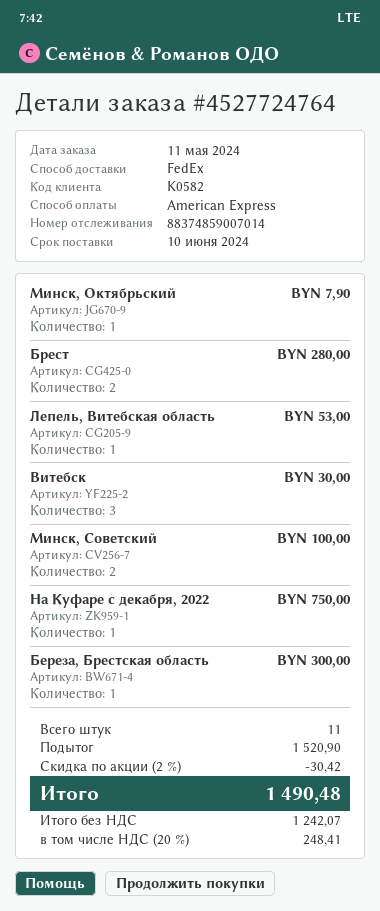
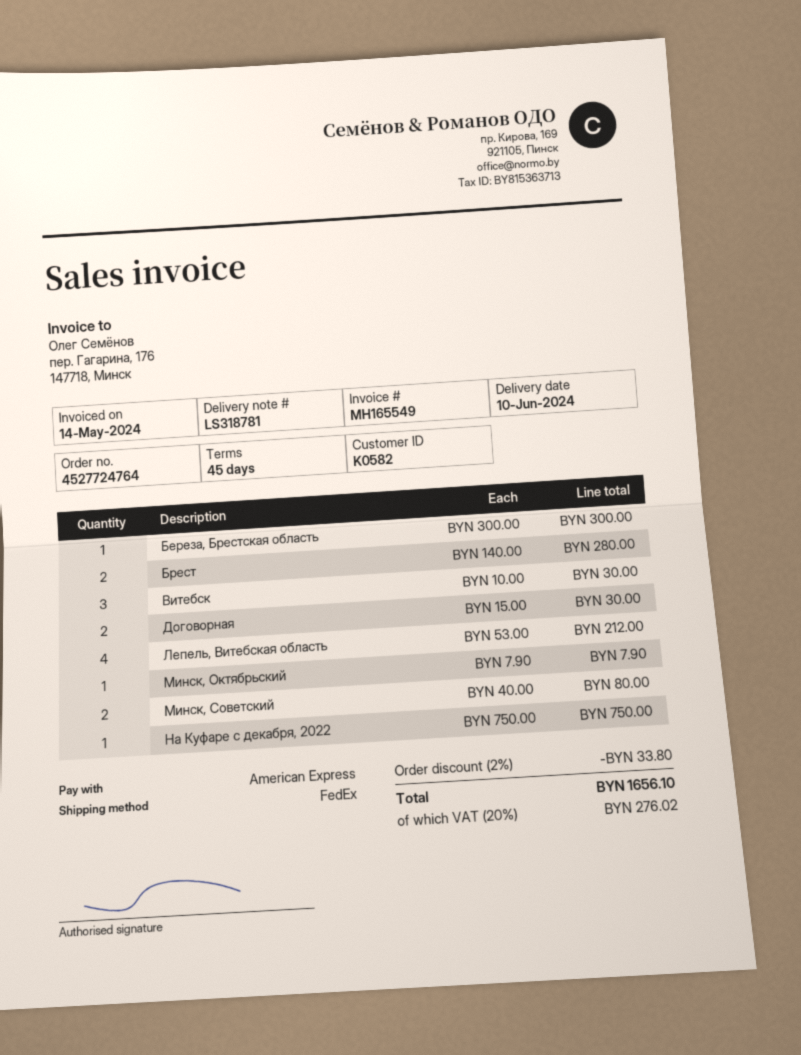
Лепель, Витебская область: 1 for 53.00 -> 4 for 212.00
Минск, Советский: 2 for 100.00 -> 2 for 80.00
Договорная: none -> 2 for 30.00
discount: 2% = 30.42 -> 2% = 33.80
tax: 20% = 248.41 -> 20% = 276.02
total: 1490.48 -> 1656.10

